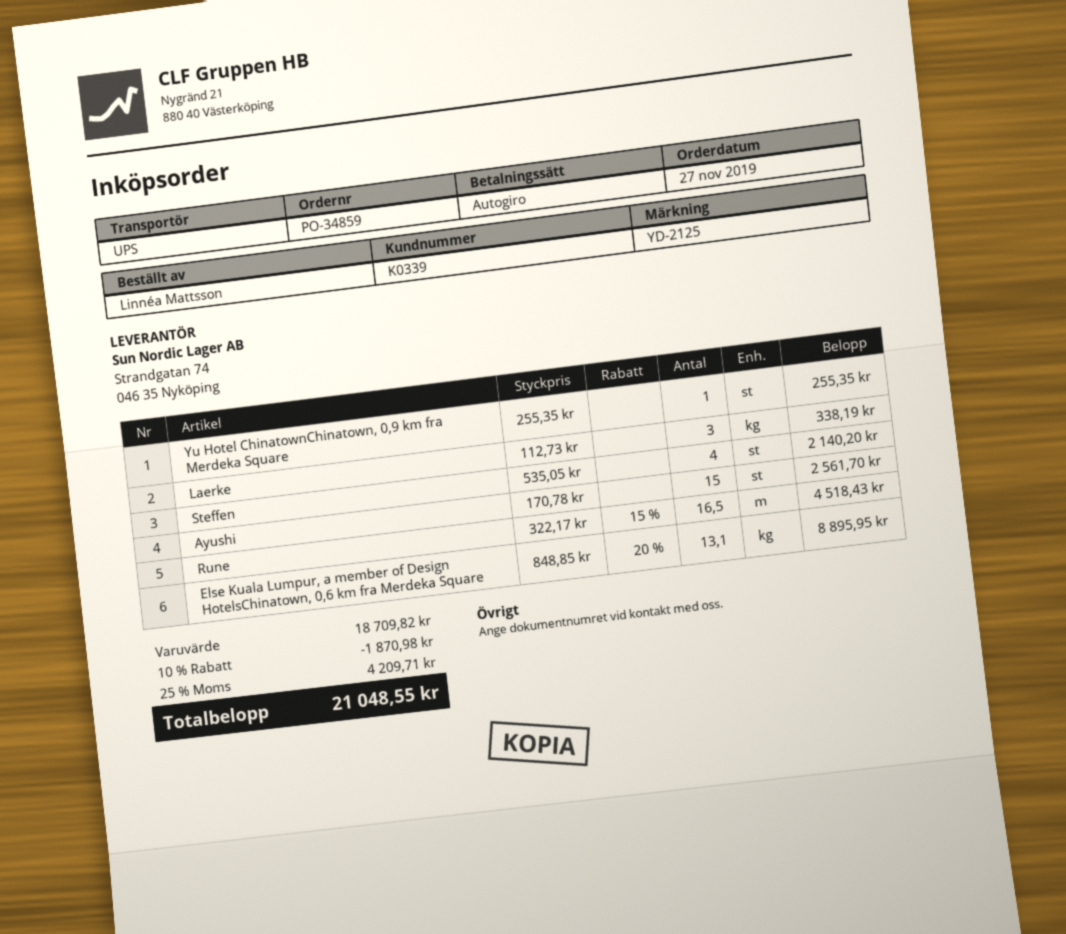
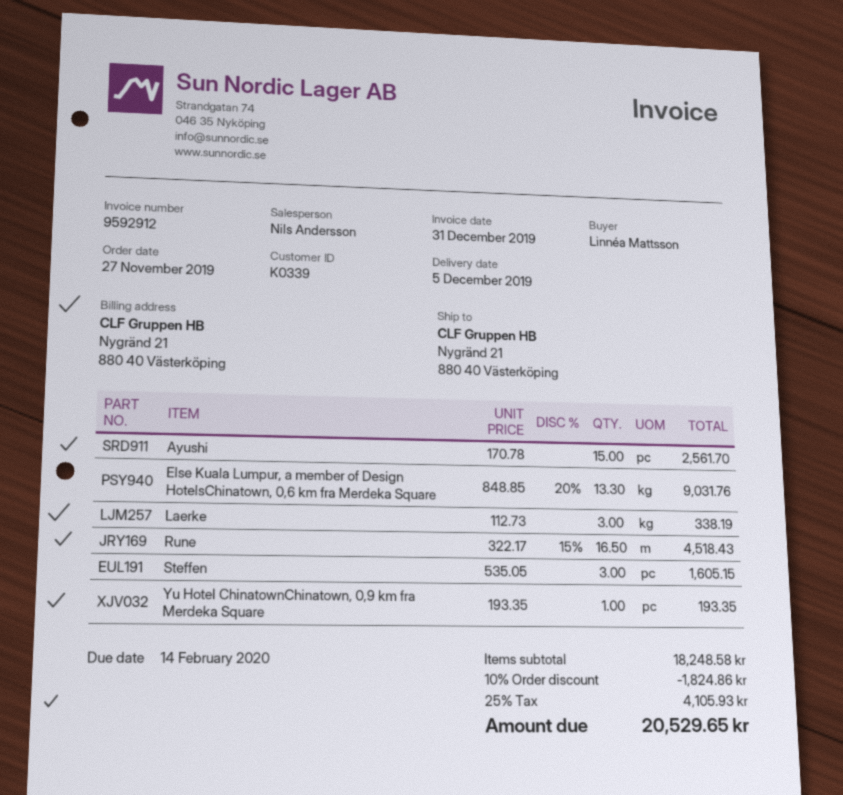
Yu Hotel ChinatownChinatown, 0,9 km fra Merdeka Square: 1 x 255.35 = 255.35 -> 1 x 193.35 = 193.35
Steffen: 4 x 535.05 = 2140.20 -> 3 x 535.05 = 1605.15
Else Kuala Lumpur, a member of Design HotelsChinatown, 0,6 km fra Merdeka Square: 13.1 x 848.85 - 20% = 8895.95 -> 13.3 x 848.85 - 20% = 9031.76
subtotal: 18709.82 -> 18248.58
discount: 10% = 1870.98 -> 10% = 1824.86
tax: 25% = 4209.71 -> 25% = 4105.93
total: 21048.55 -> 20529.65

